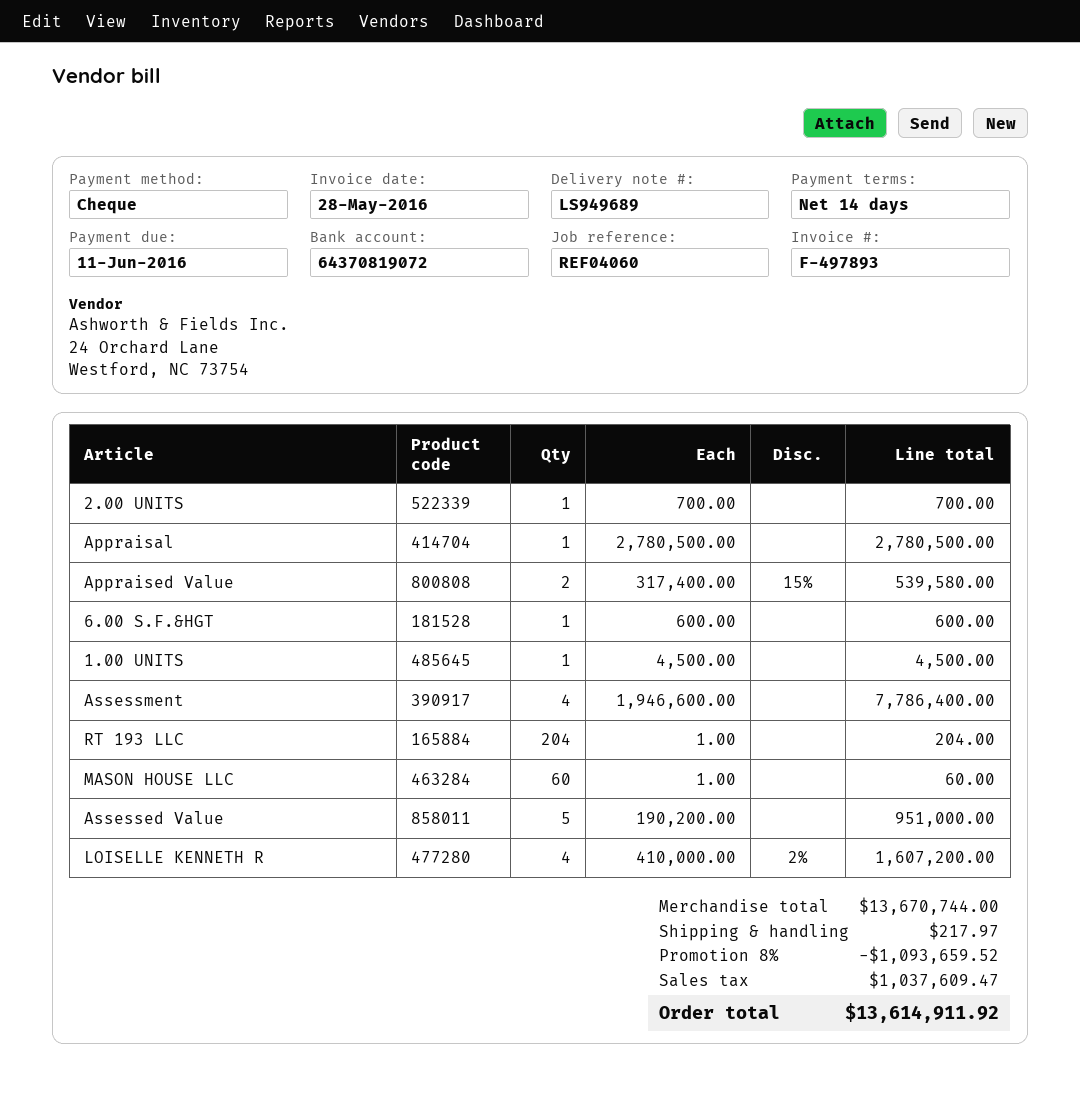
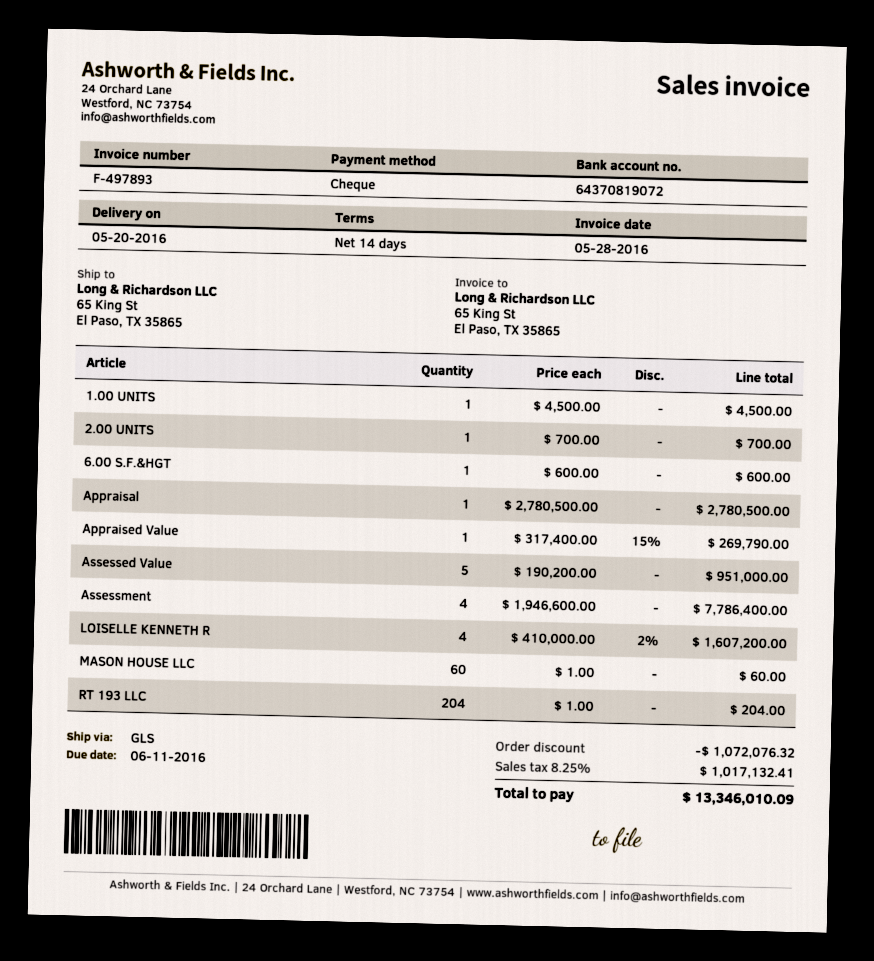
Appraised Value: 2 x 317400.00 - 15% = 539580.00 -> 1 x 317400.00 - 15% = 269790.00
discount: 1093659.52 -> 1072076.32
shipping: 217.97 -> none
tax: 1037609.47 -> 1017132.41
total: 13614911.92 -> 13346010.09

